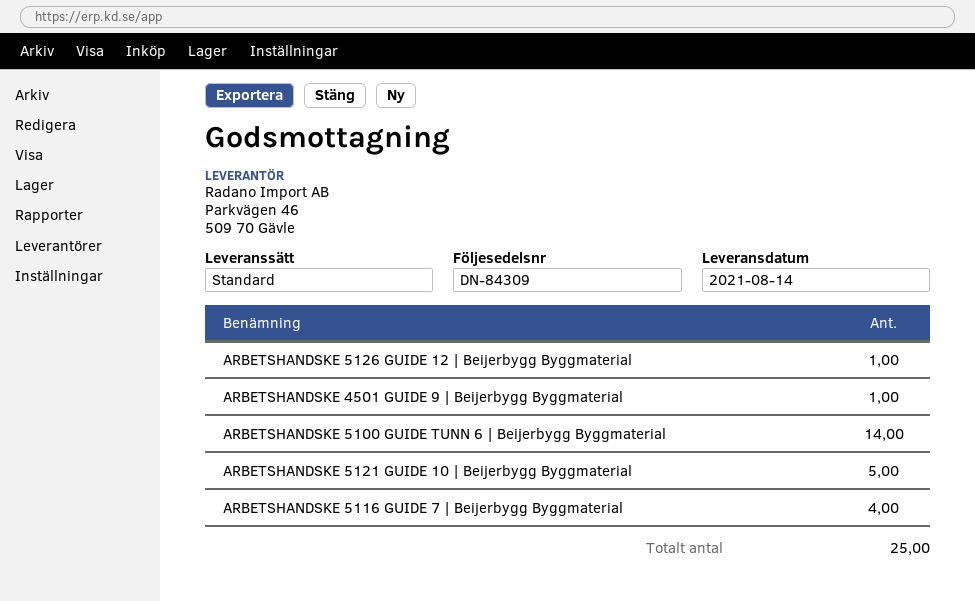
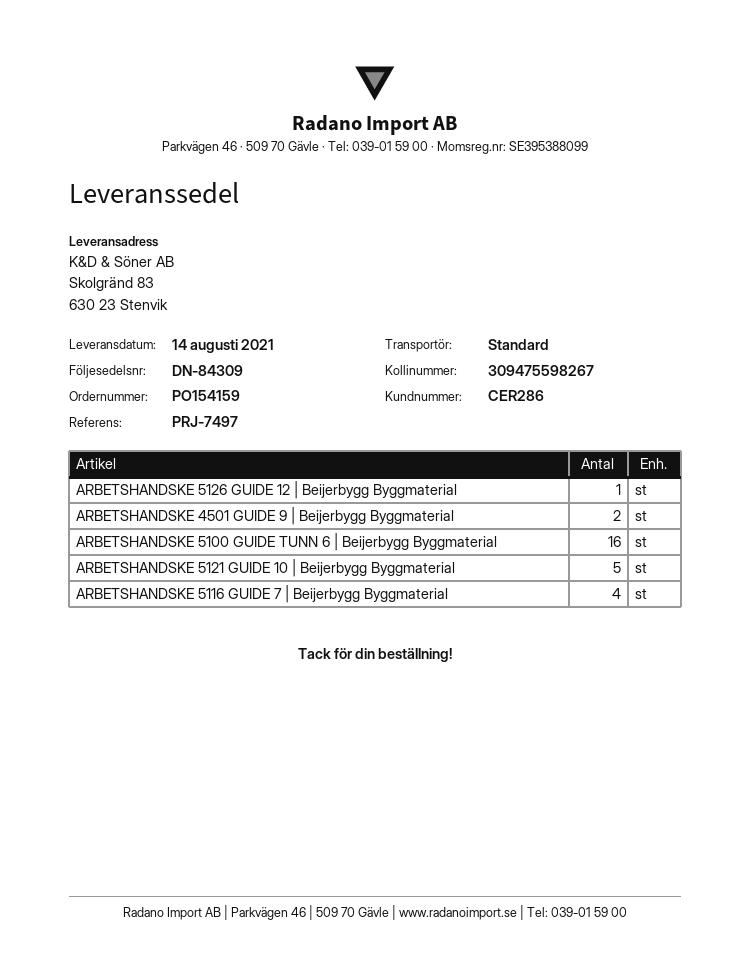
ARBETSHANDSKE 4501 GUIDE 9 | Beijerbygg Byggmaterial: 1 -> 2
ARBETSHANDSKE 5100 GUIDE TUNN 6 | Beijerbygg Byggmaterial: 14 -> 16

